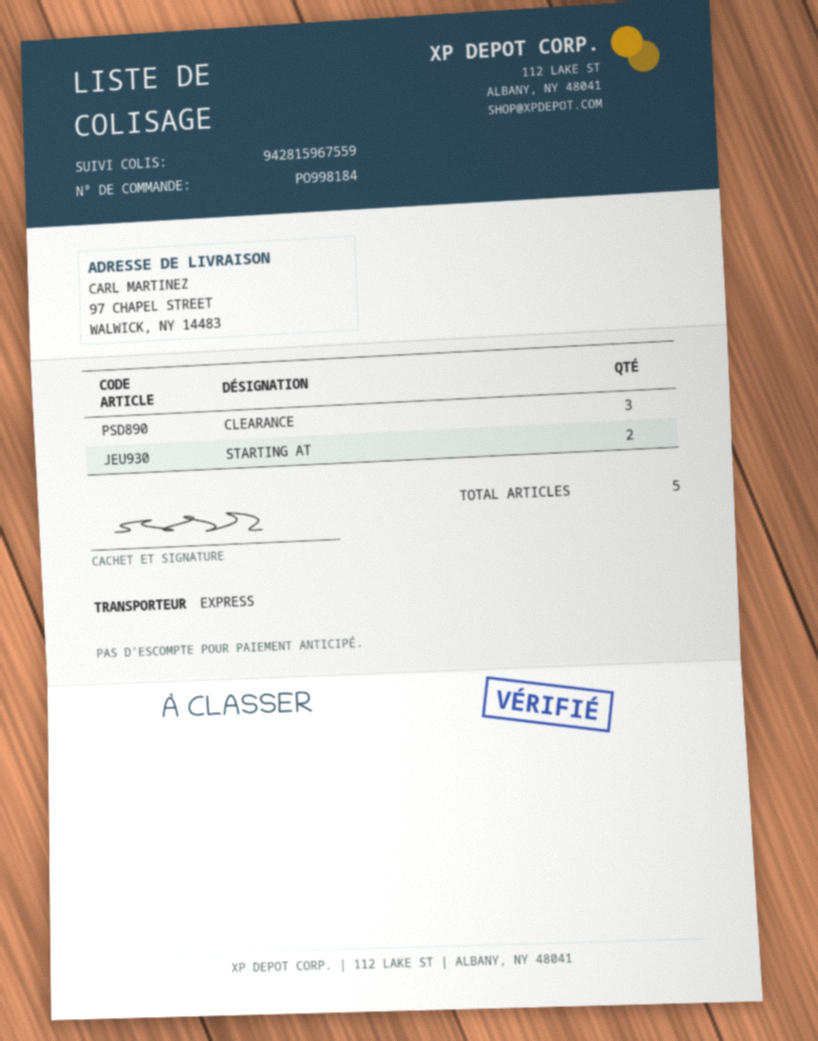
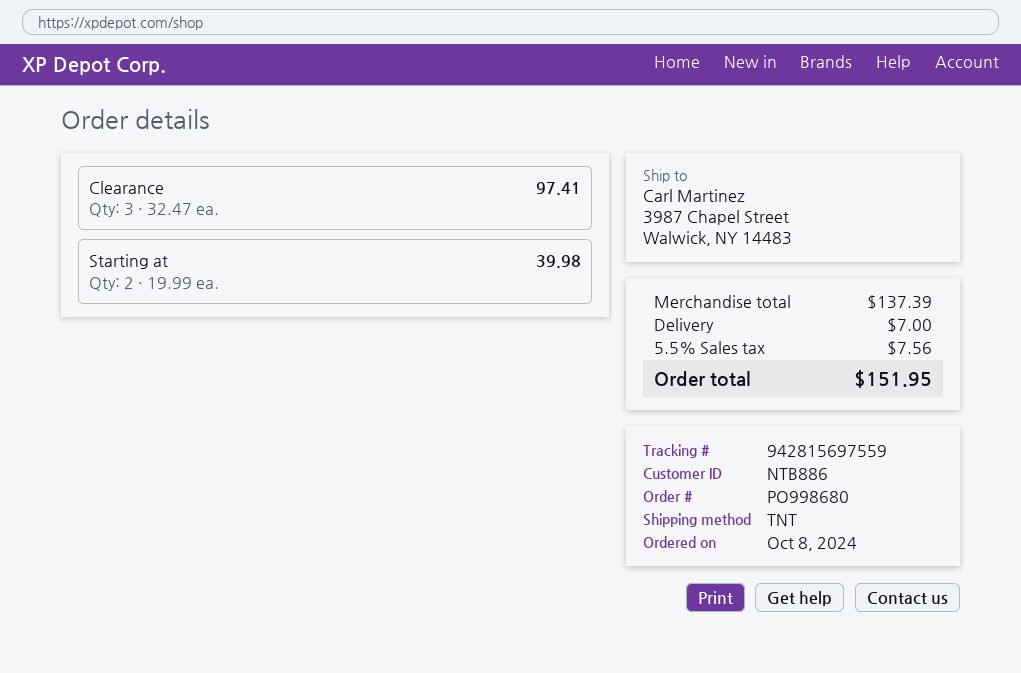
order number: PO998184 -> PO998680
shipping method: express -> TNT
tracking number: 942815967559 -> 942815697559
ship to: 97 CHAPEL STREET, WALWICK, NY 14483 -> 3987 Chapel Street, Walwick, NY 14483

